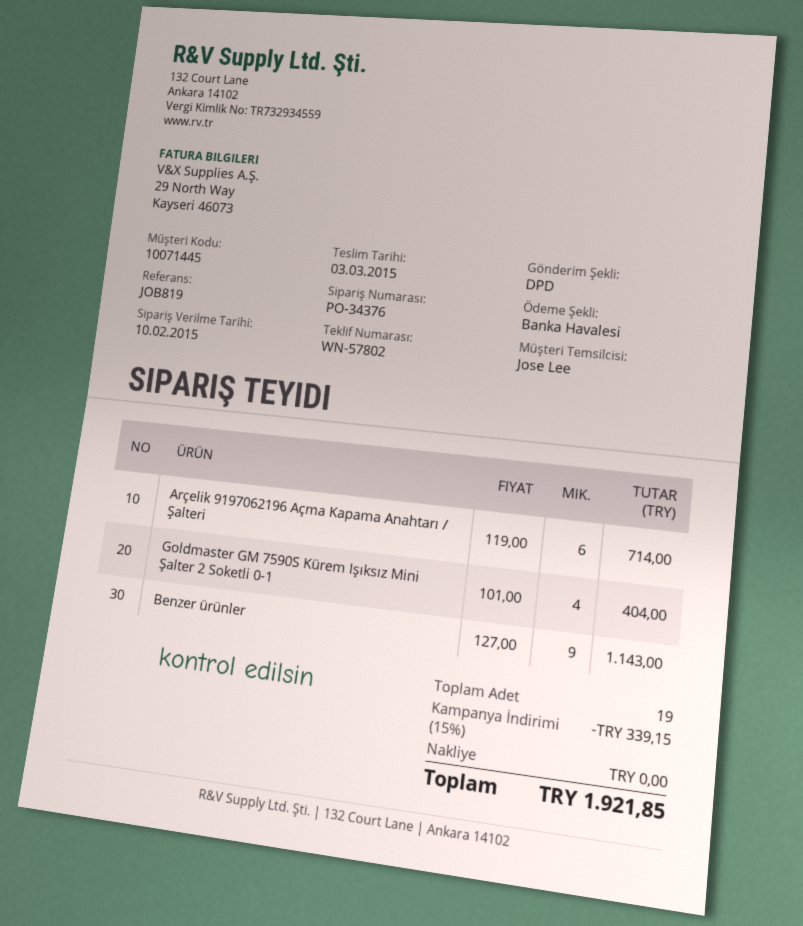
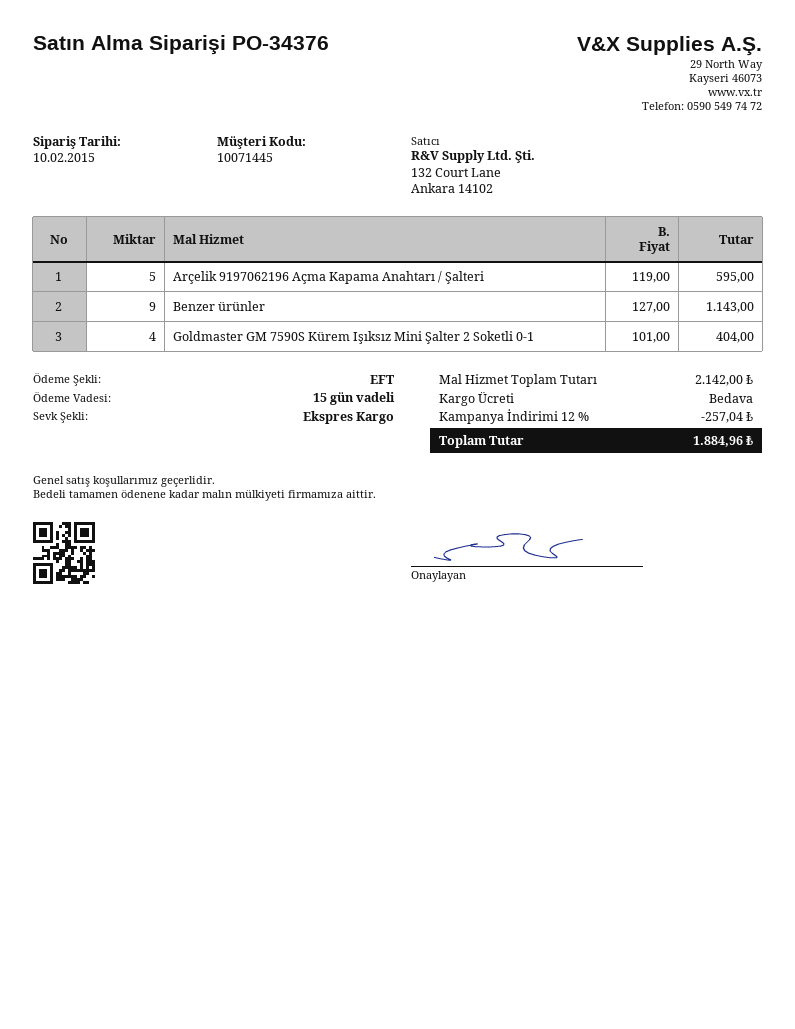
shipping method: DPD -> express
Arçelik 9197062196 Açma Kapama Anahtarı / Şalteri: 6 x 119.00 = 714.00 -> 5 x 119.00 = 595.00
discount: 15% = 339.15 -> 12% = 257.04
total: 1921.85 -> 1884.96

